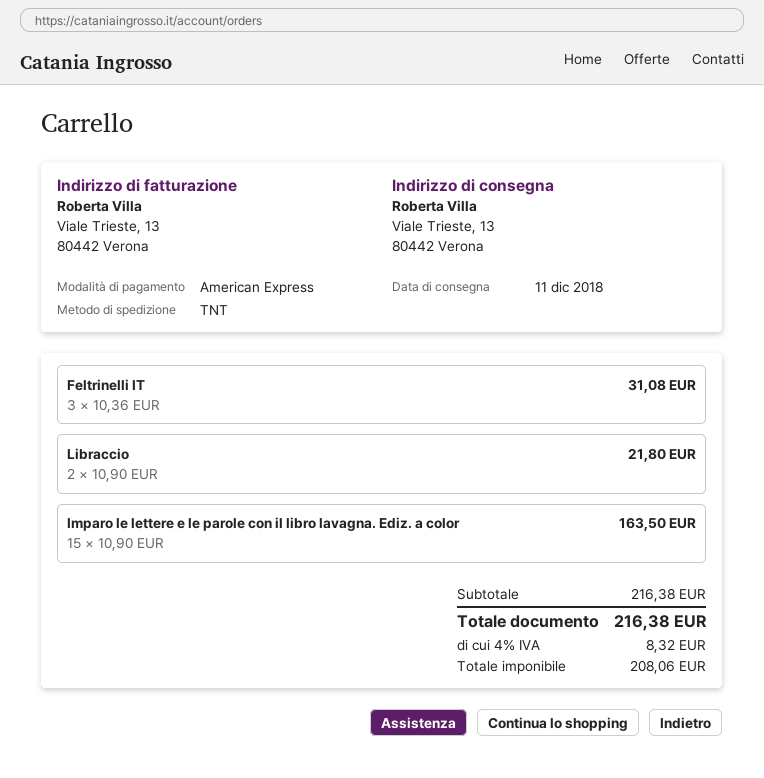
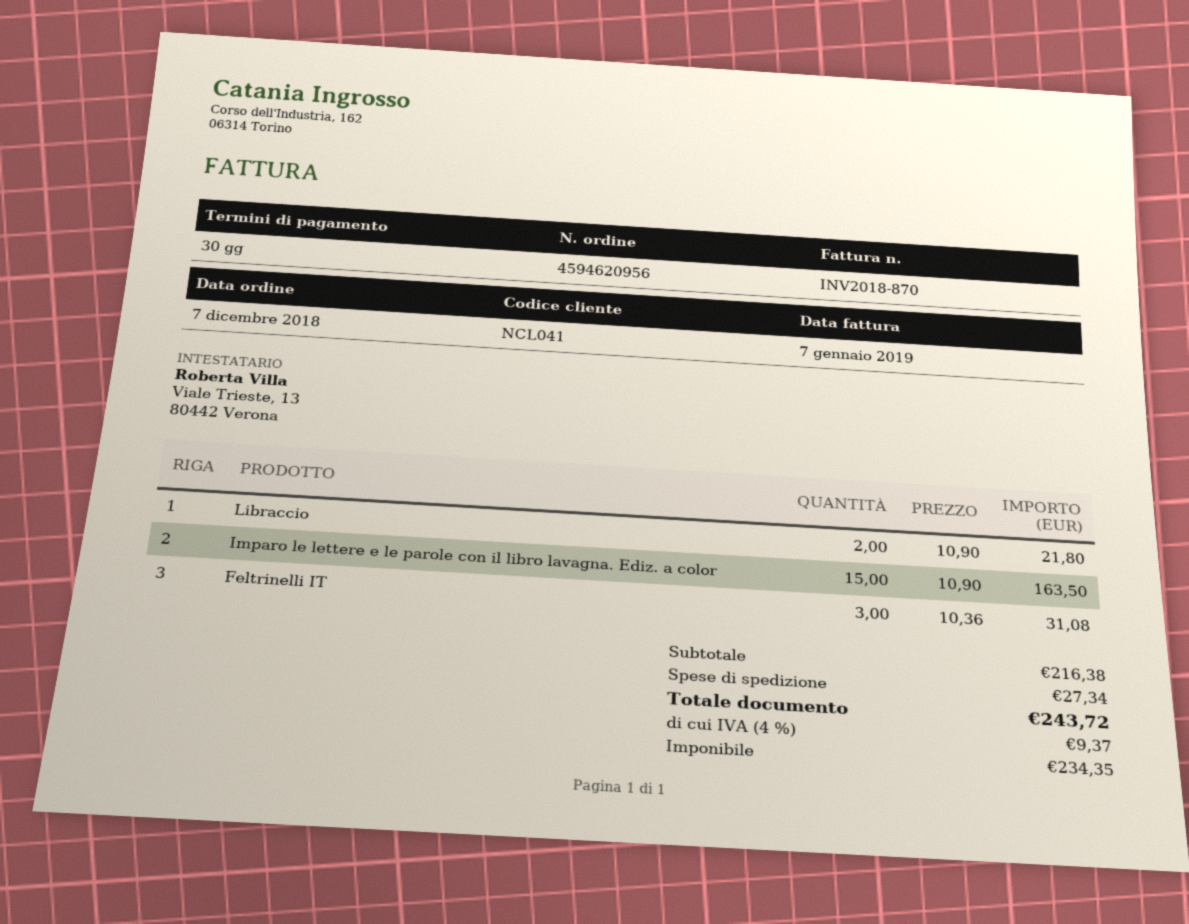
shipping: none -> 27.34
net: 208.06 -> 234.35
tax: 4% = 8.32 -> 4% = 9.37
total: 216.38 -> 243.72

